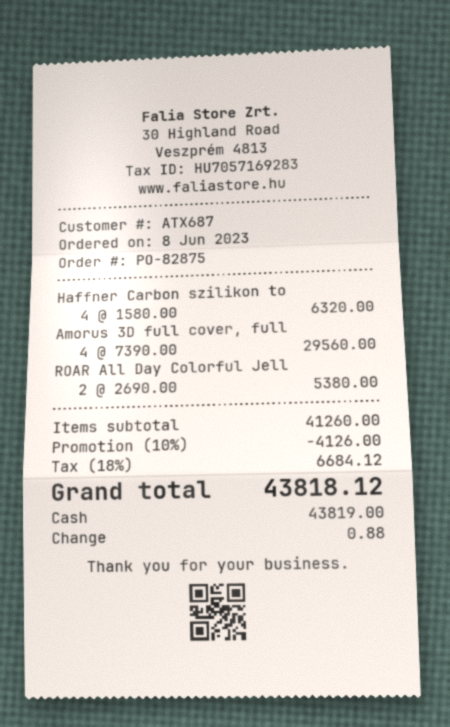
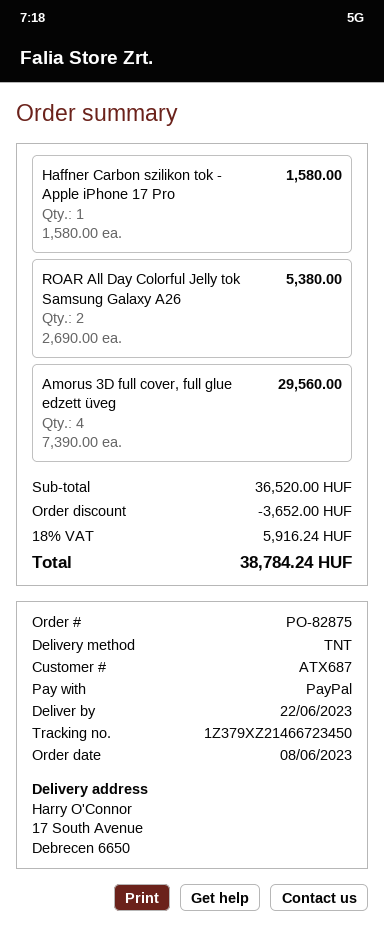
payment method: cash -> PayPal
Haffner Carbon szilikon to: 4 x 1580.00 = 6320.00 -> 1 x 1580.00 = 1580.00
subtotal: 41260.00 -> 36520.00
discount: 4126.00 -> 3652.00
tax: 18% = 6684.12 -> 18% = 5916.24
total: 43818.12 -> 38784.24

